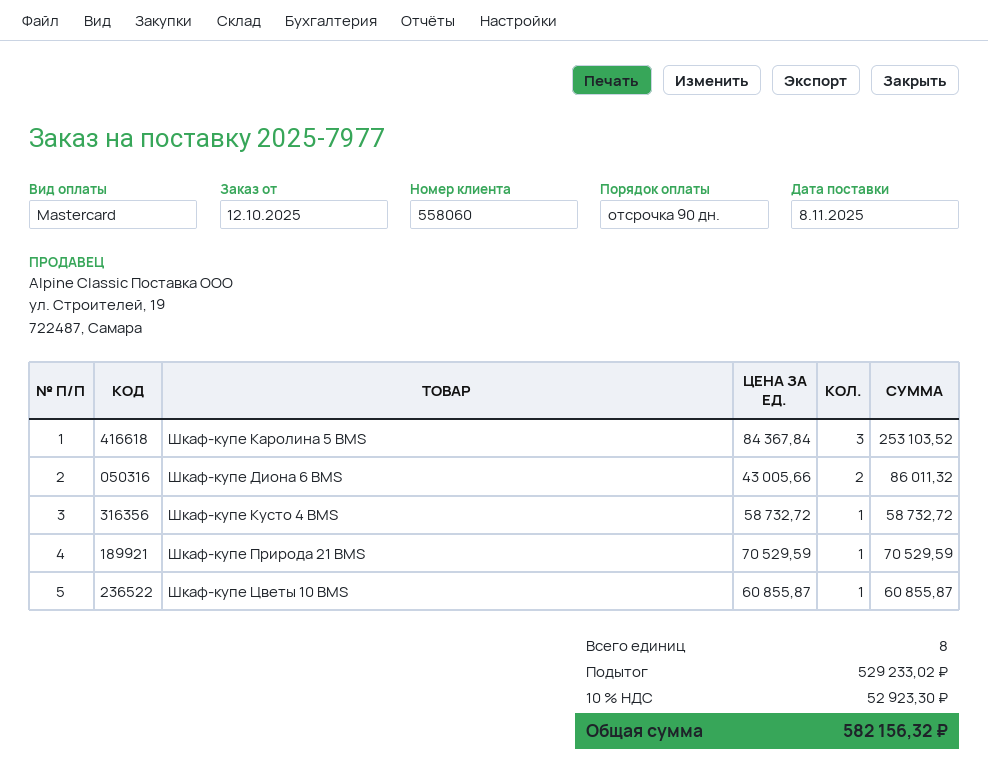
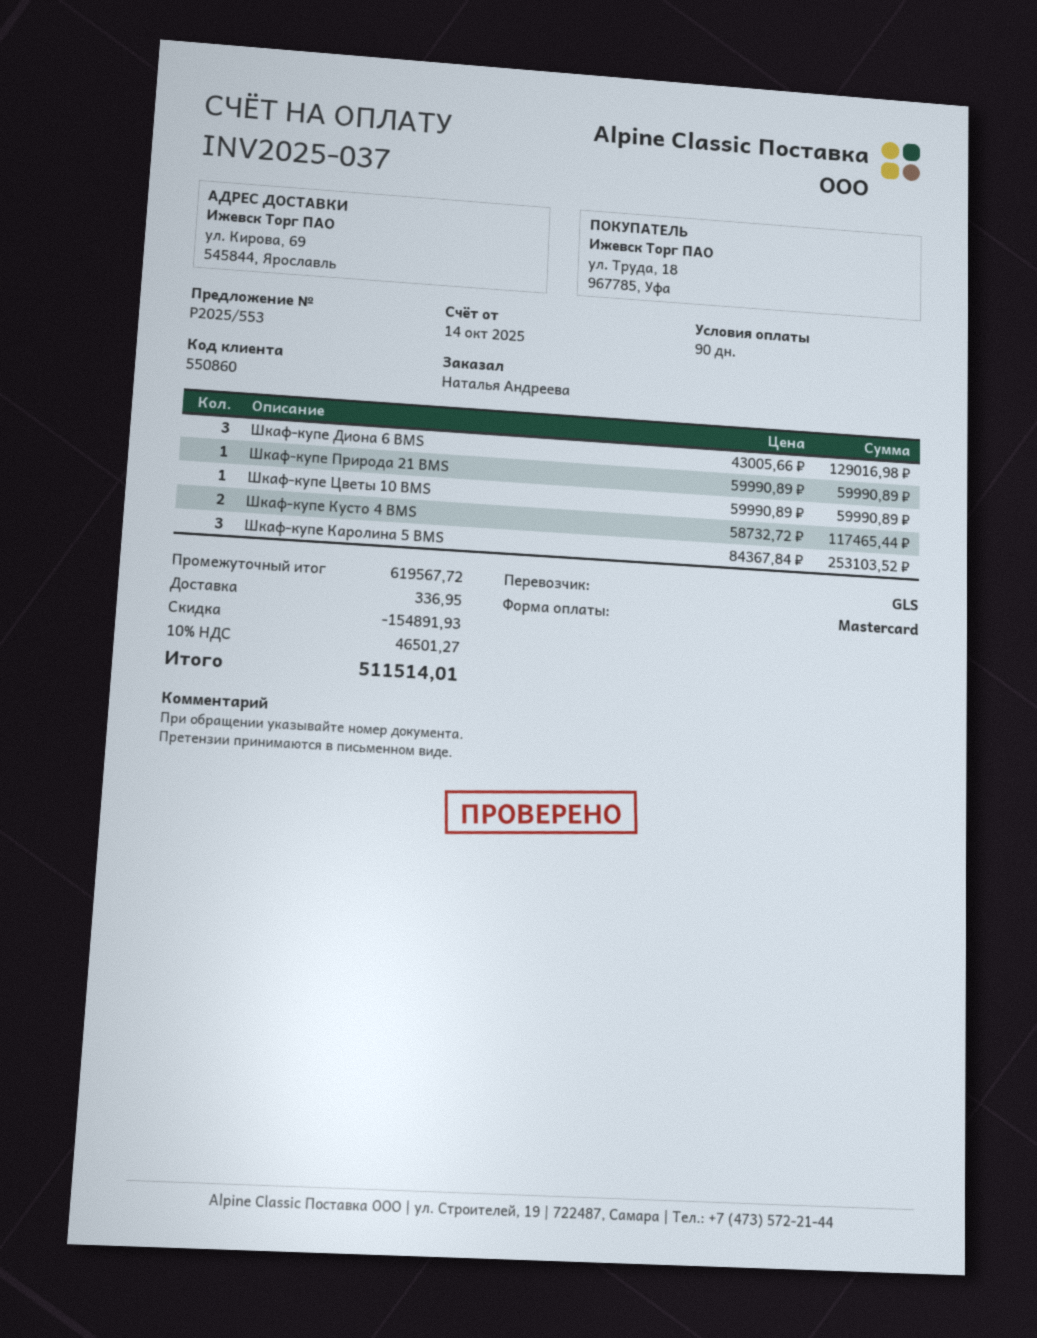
customer number: 558060 -> 550860
Шкаф-купе Диона 6 BMS: 2 x 43005.66 = 86011.32 -> 3 x 43005.66 = 129016.98
Шкаф-купе Кусто 4 BMS: 1 x 58732.72 = 58732.72 -> 2 x 58732.72 = 117465.44
Шкаф-купе Природа 21 BMS: 1 x 70529.59 = 70529.59 -> 1 x 59990.89 = 59990.89
Шкаф-купе Цветы 10 BMS: 1 x 60855.87 = 60855.87 -> 1 x 59990.89 = 59990.89
subtotal: 529233.02 -> 619567.72
discount: none -> 154891.93
shipping: none -> 336.95
tax: 10% = 52923.30 -> 10% = 46501.27
total: 582156.32 -> 511514.01

